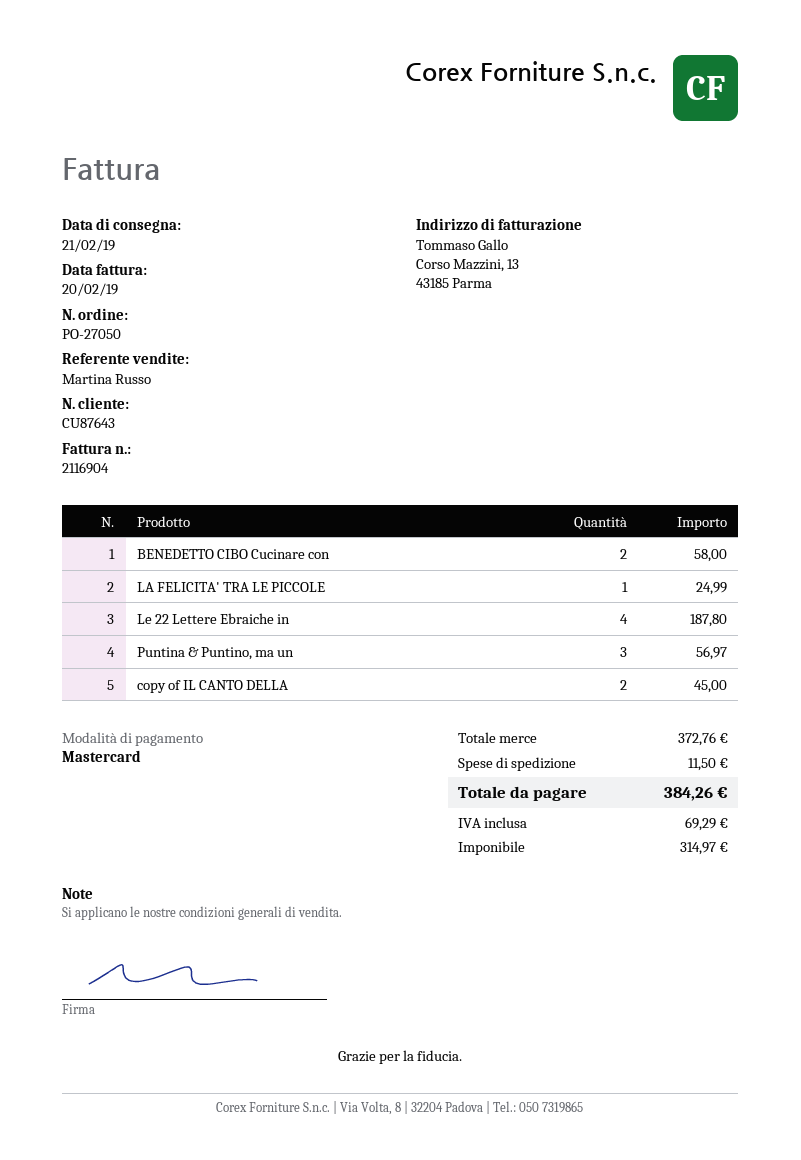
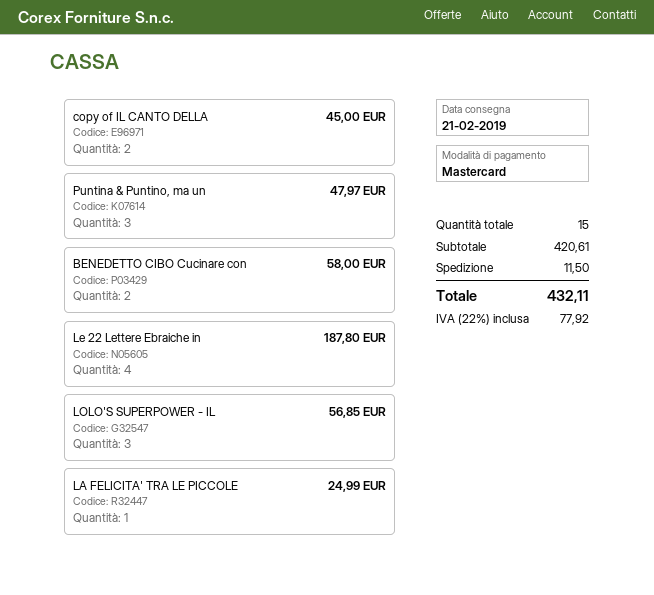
Puntina & Puntino, ma un: 3 for 56.97 -> 3 for 47.97
LOLO'S SUPERPOWER - IL: none -> 3 for 56.85
subtotal: 372.76 -> 420.61
tax: 69.29 -> 77.92
total: 384.26 -> 432.11

